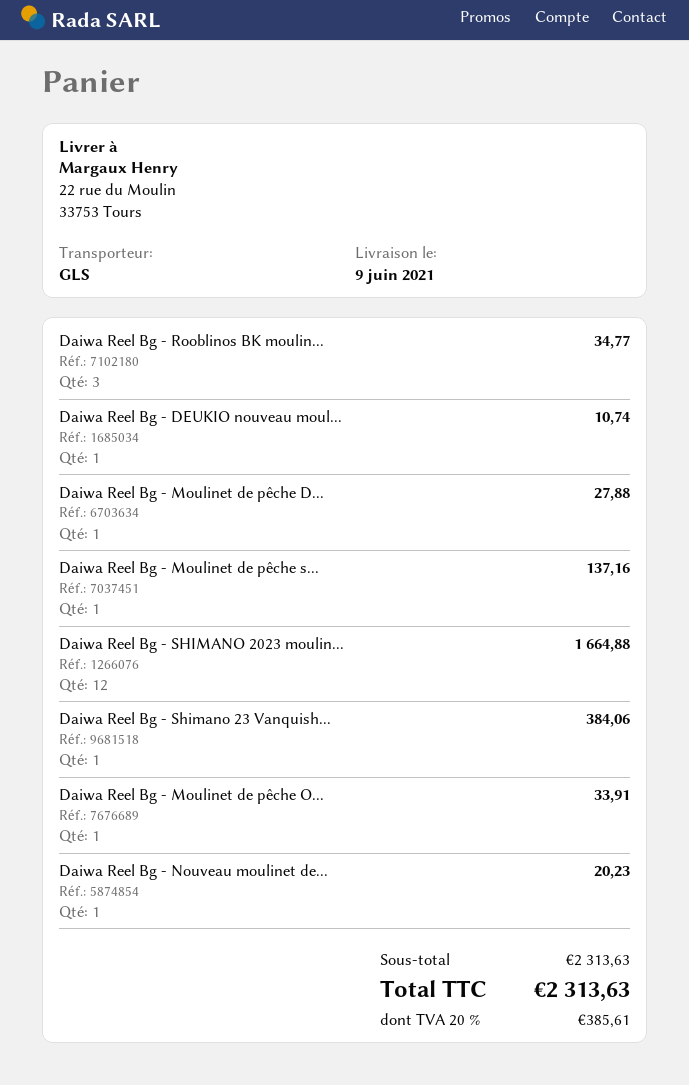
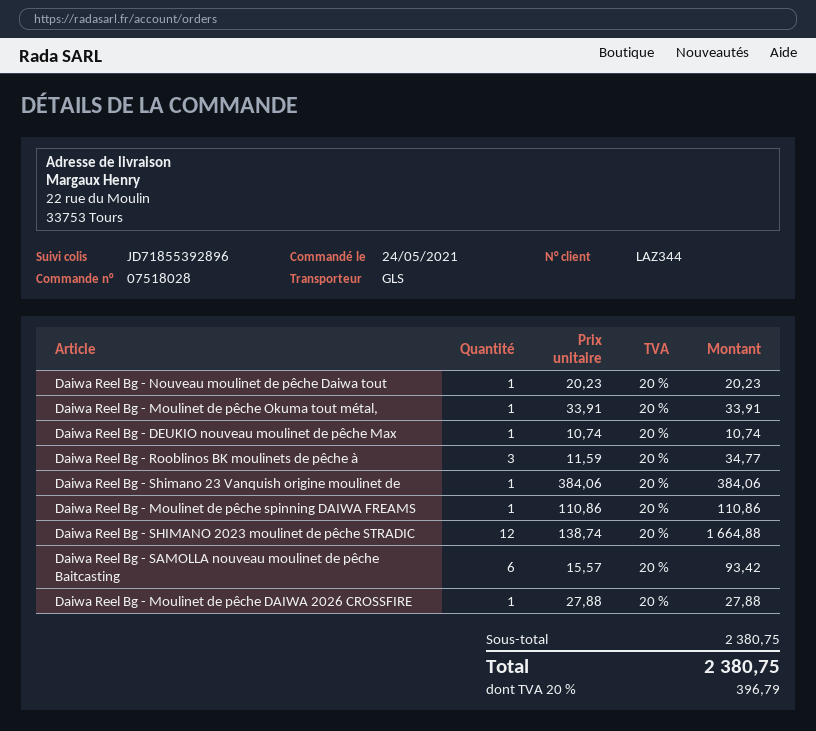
Daiwa Reel Bg - Moulinet de pêche s...: 1 for 137.16 -> 1 for 110.86
Daiwa Reel Bg - SAMOLLA nouveau moulinet de pêche Baitcasting: none -> 6 for 93.42
subtotal: 2313.63 -> 2380.75
tax: 20% = 385.61 -> 20% = 396.79
total: 2313.63 -> 2380.75

